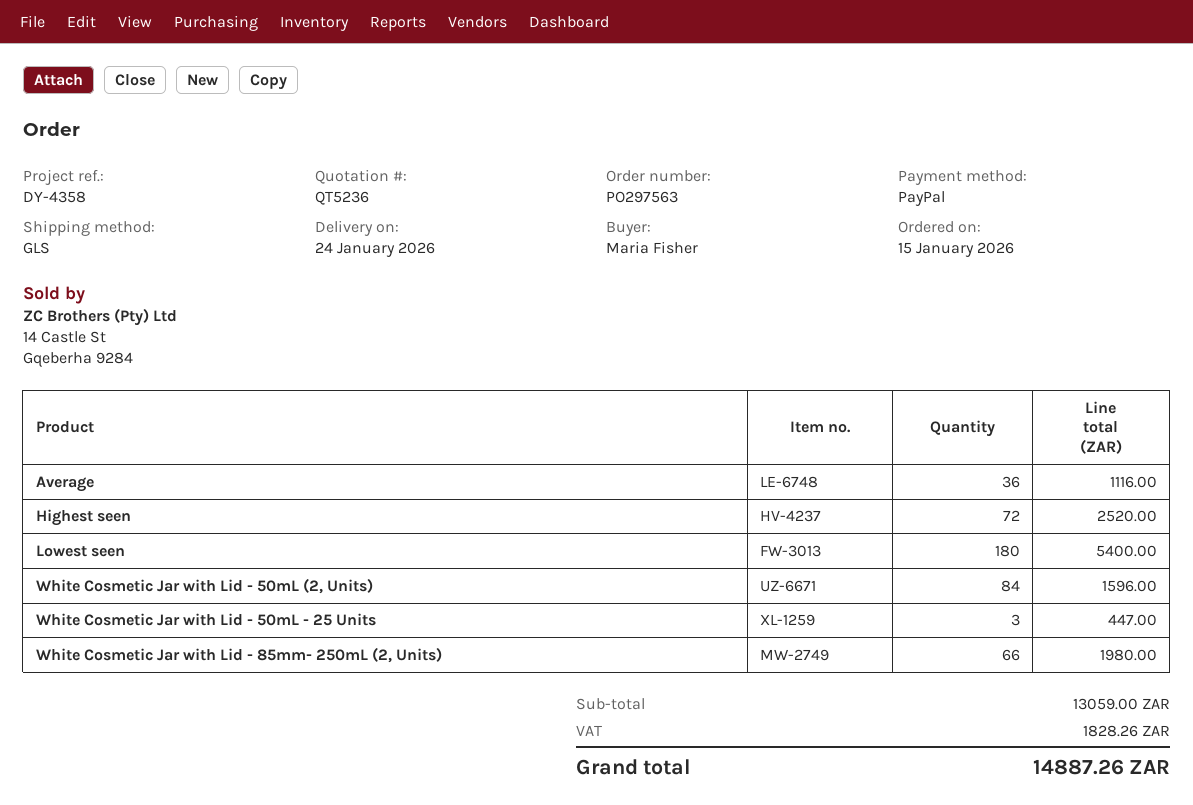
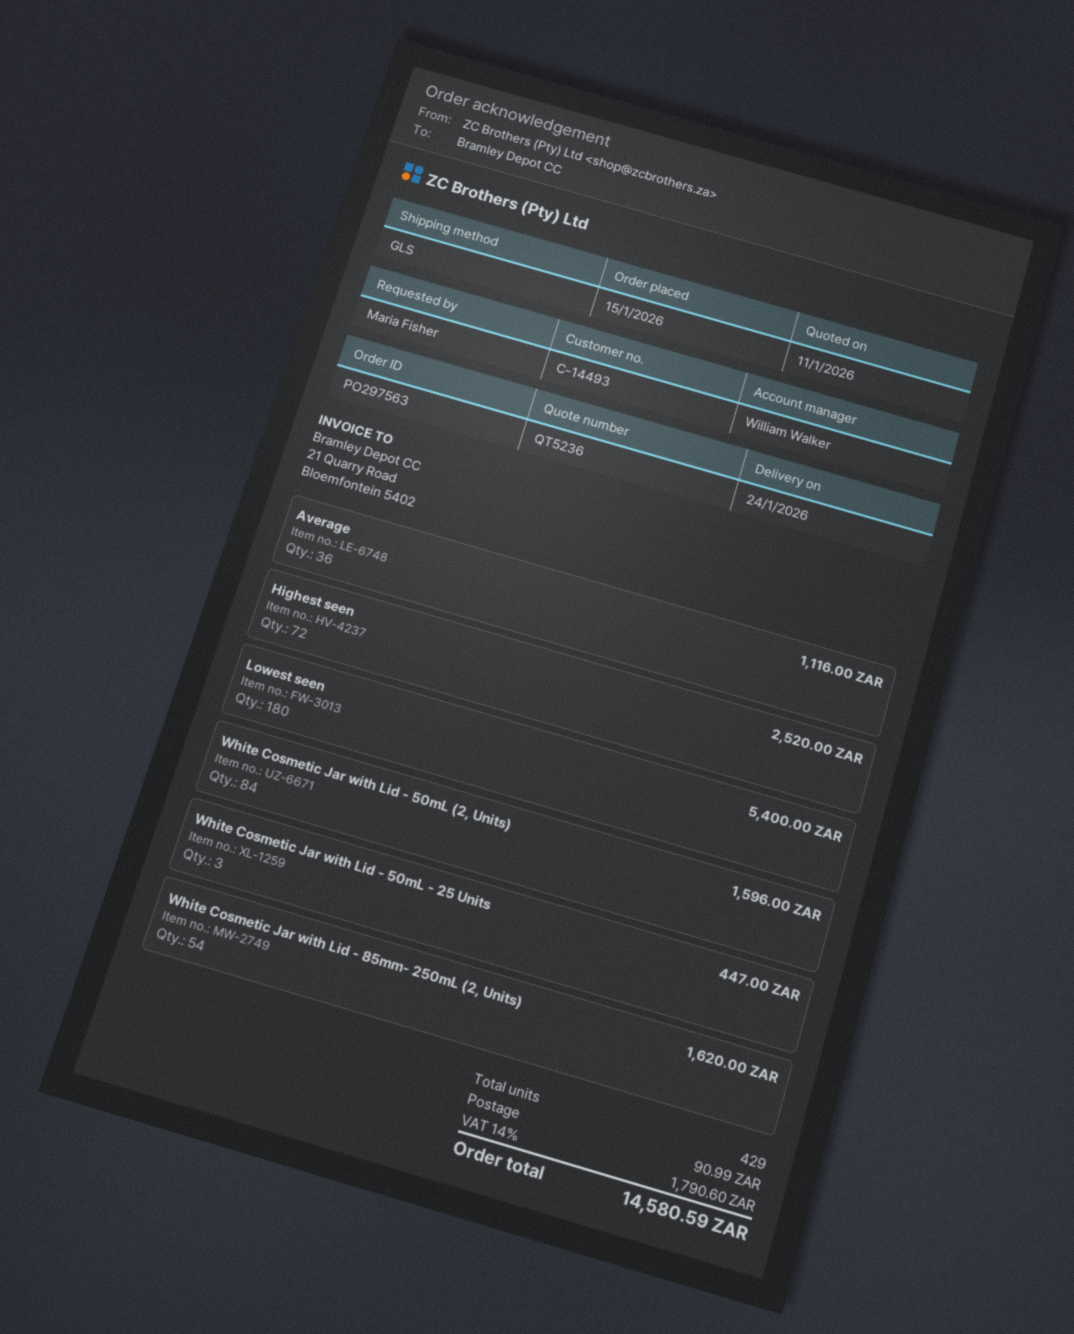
White Cosmetic Jar with Lid - 85mm- 250mL (2, Units): 66 for 1980.00 -> 54 for 1620.00
shipping: none -> 90.99
tax: 1828.26 -> 1790.60
total: 14887.26 -> 14580.59

